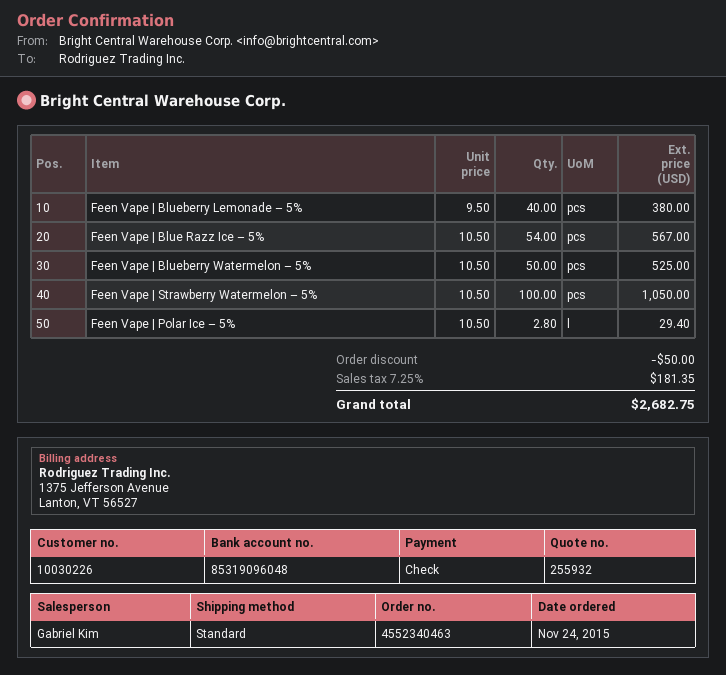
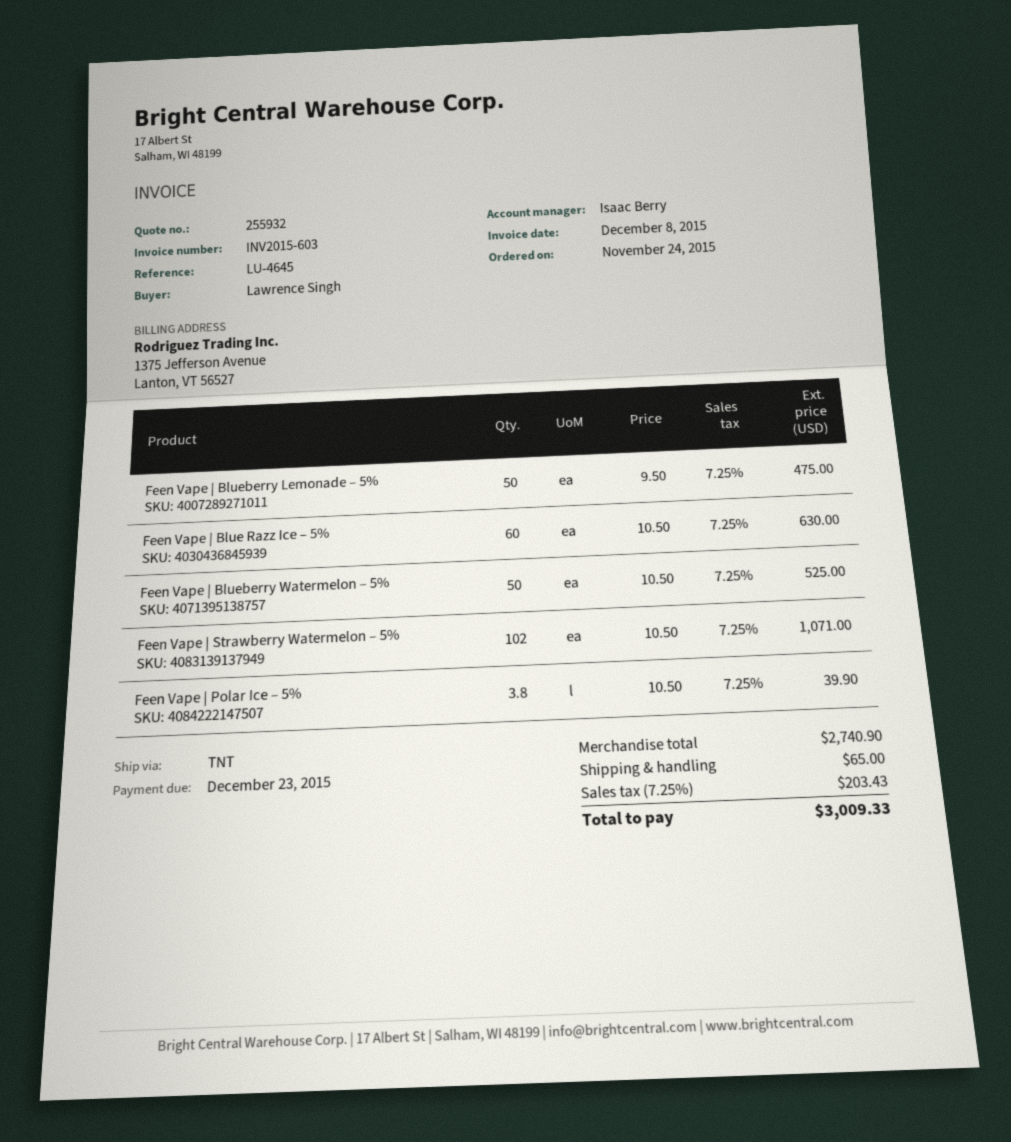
sales rep: Gabriel Kim -> Isaac Berry
shipping method: standard -> TNT
Feen Vape | Blueberry Lemonade – 5%: 40 x 9.50 = 380.00 -> 50 x 9.50 = 475.00
Feen Vape | Blue Razz Ice – 5%: 54 x 10.50 = 567.00 -> 60 x 10.50 = 630.00
Feen Vape | Strawberry Watermelon – 5%: 100 x 10.50 = 1050.00 -> 102 x 10.50 = 1071.00
Feen Vape | Polar Ice – 5%: 2.8 x 10.50 = 29.40 -> 3.8 x 10.50 = 39.90
discount: 50.00 -> none
shipping: none -> 65.00
tax: 7.25% = 181.35 -> 7.25% = 203.43
total: 2682.75 -> 3009.33

